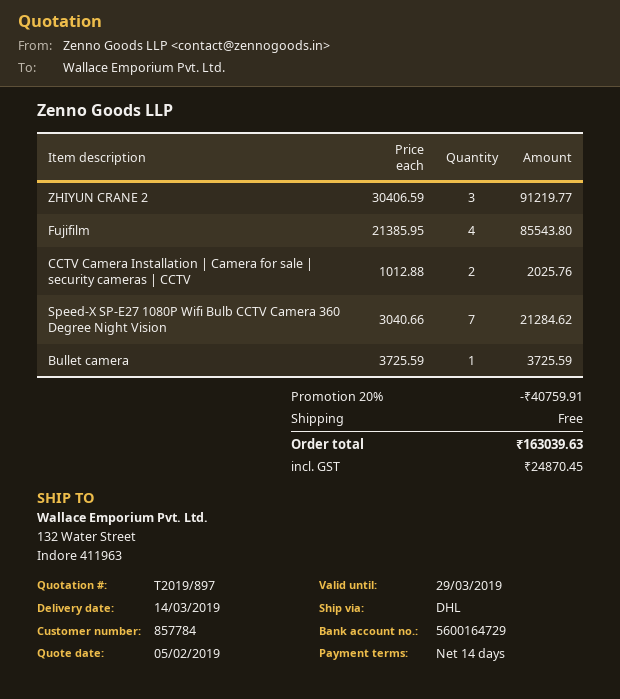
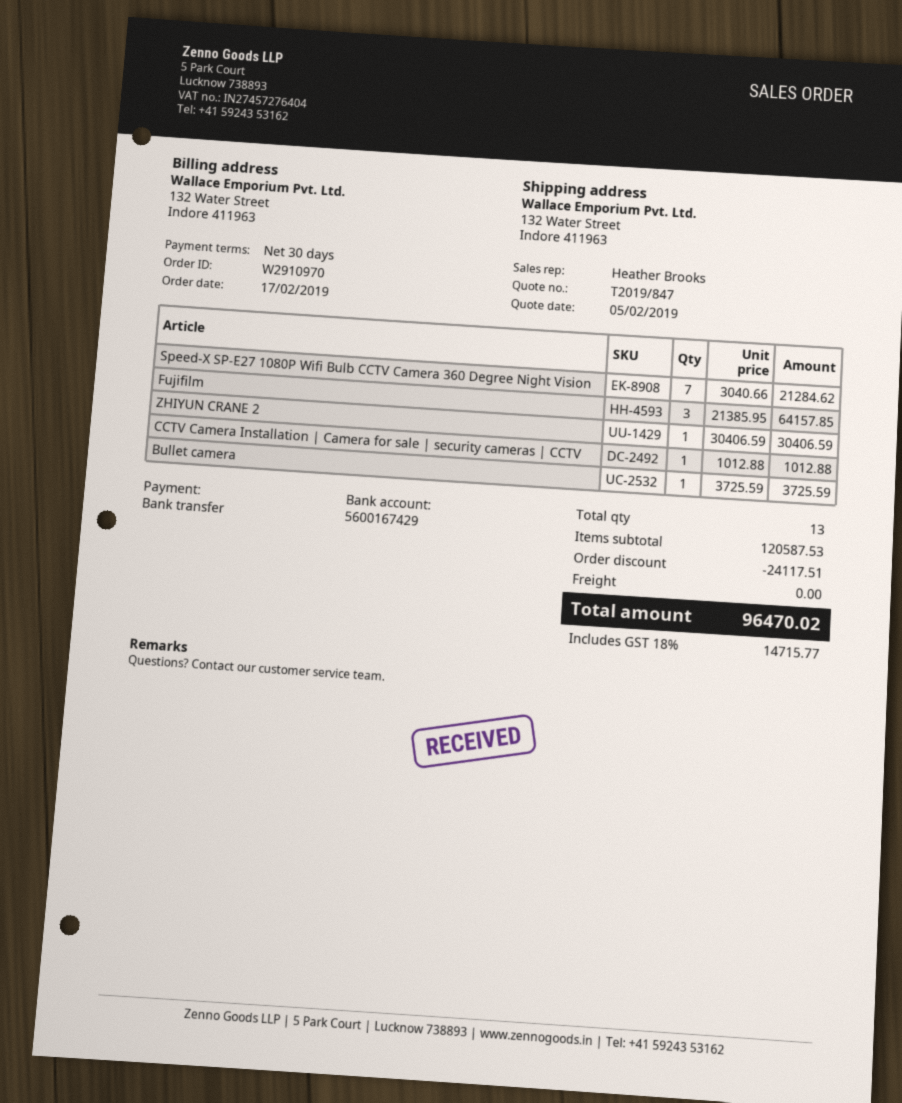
quote number: T2019/897 -> T2019/847
payment terms: 14 days -> 30 days
bank account: 5600164729 -> 5600167429
ZHIYUN CRANE 2: 3 x 30406.59 = 91219.77 -> 1 x 30406.59 = 30406.59
Fujifilm: 4 x 21385.95 = 85543.80 -> 3 x 21385.95 = 64157.85
CCTV Camera Installation | Camera for sale | security cameras | CCTV: 2 x 1012.88 = 2025.76 -> 1 x 1012.88 = 1012.88
discount: 40759.91 -> 24117.51
tax: 24870.45 -> 14715.77
total: 163039.63 -> 96470.02

